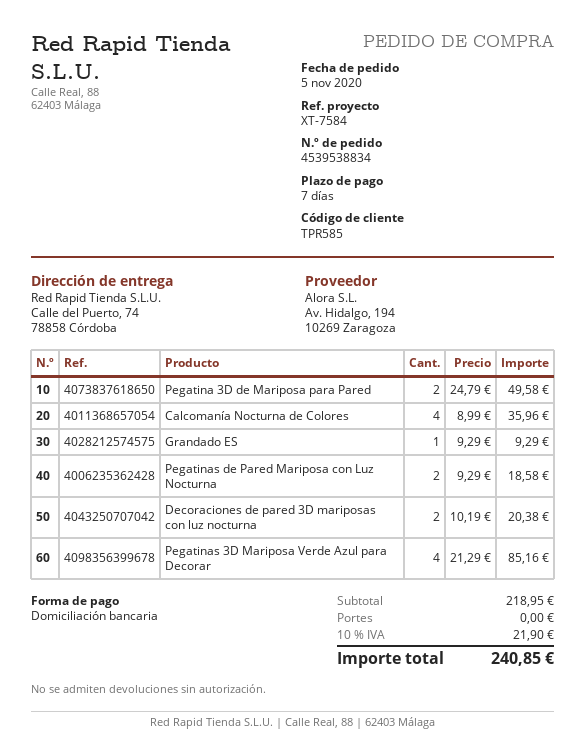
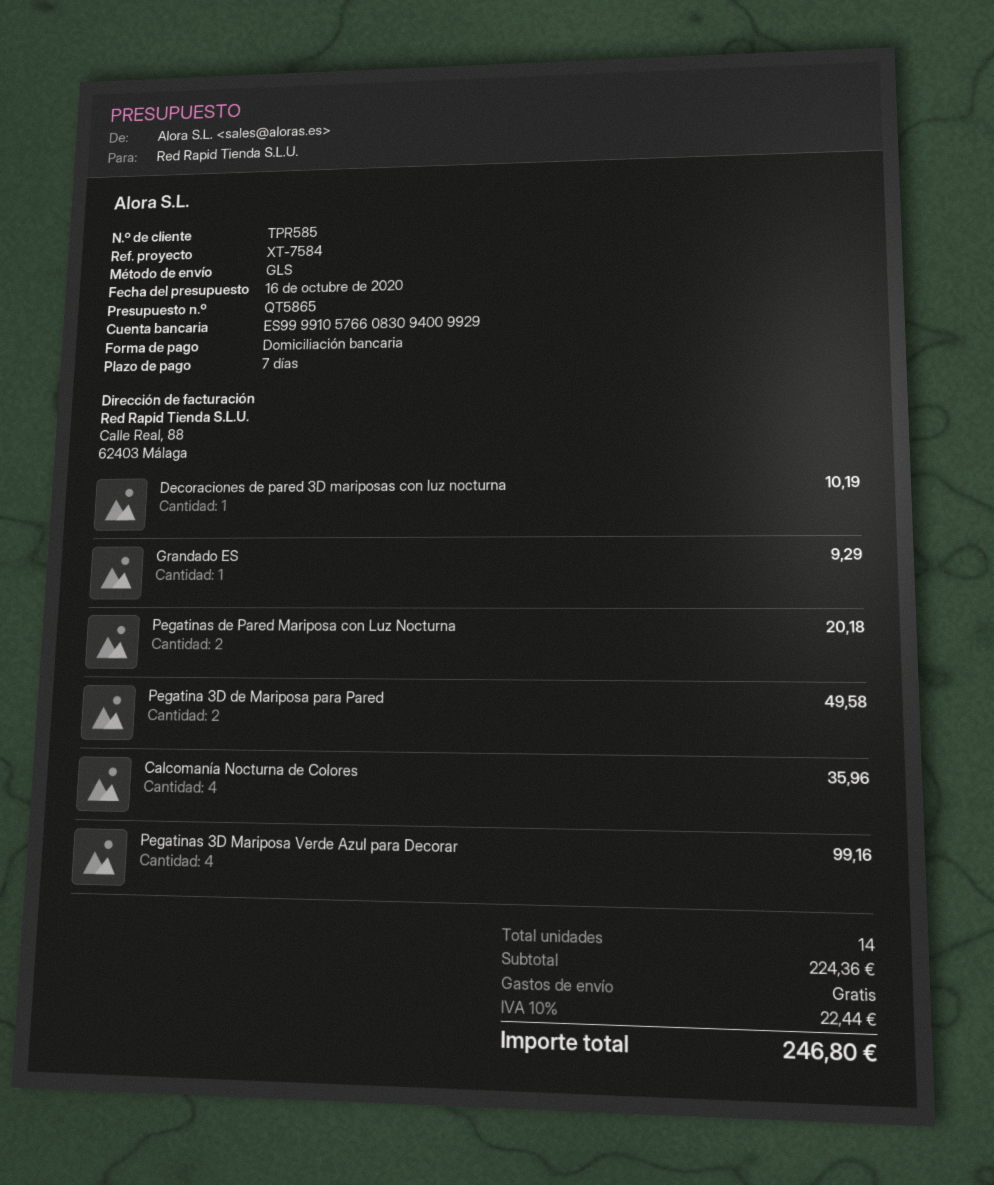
Pegatinas de Pared Mariposa con Luz Nocturna: 2 for 18.58 -> 2 for 20.18
Decoraciones de pared 3D mariposas con luz nocturna: 2 for 20.38 -> 1 for 10.19
Pegatinas 3D Mariposa Verde Azul para Decorar: 4 for 85.16 -> 4 for 99.16
subtotal: 218.95 -> 224.36
tax: 10% = 21.90 -> 10% = 22.44
total: 240.85 -> 246.80

